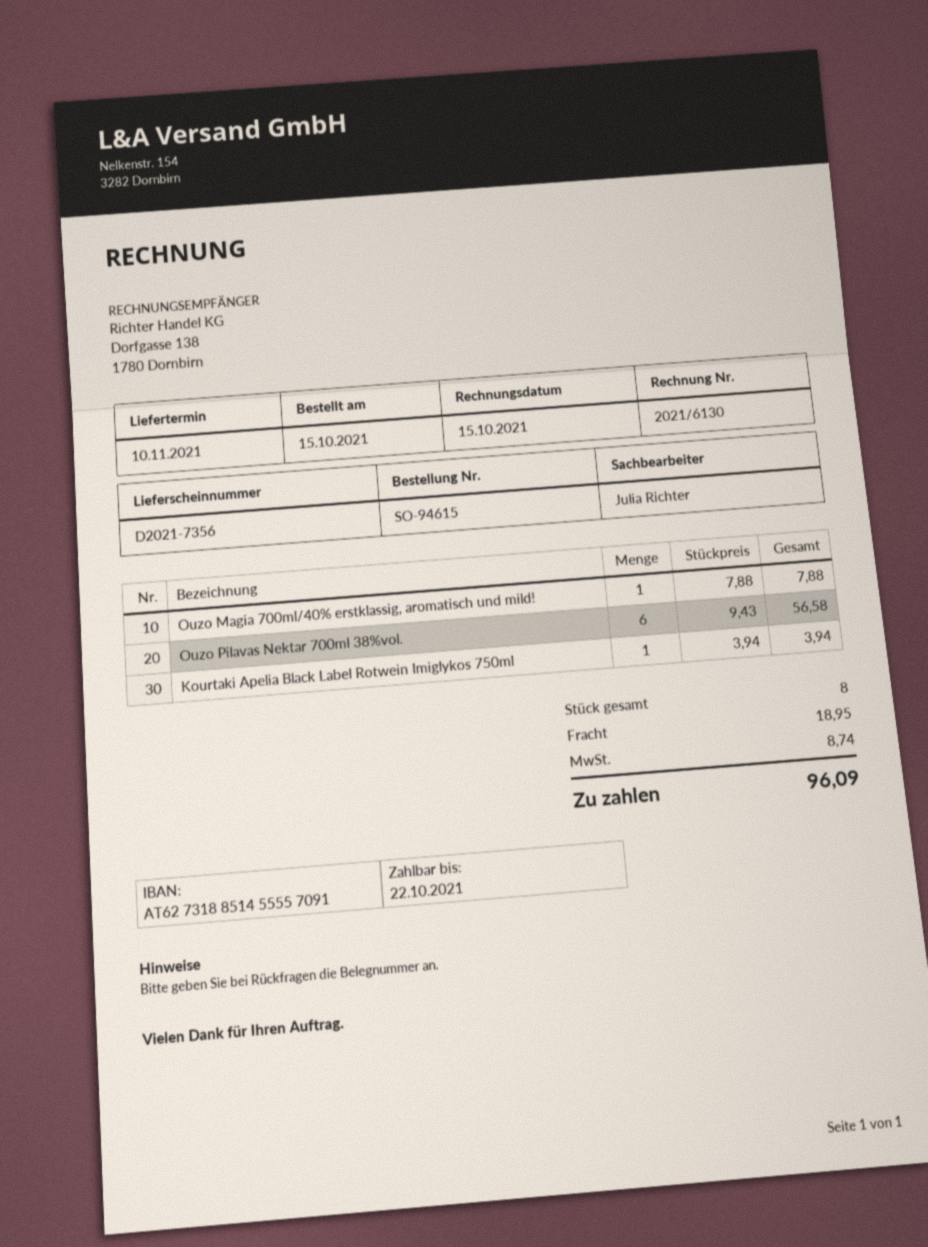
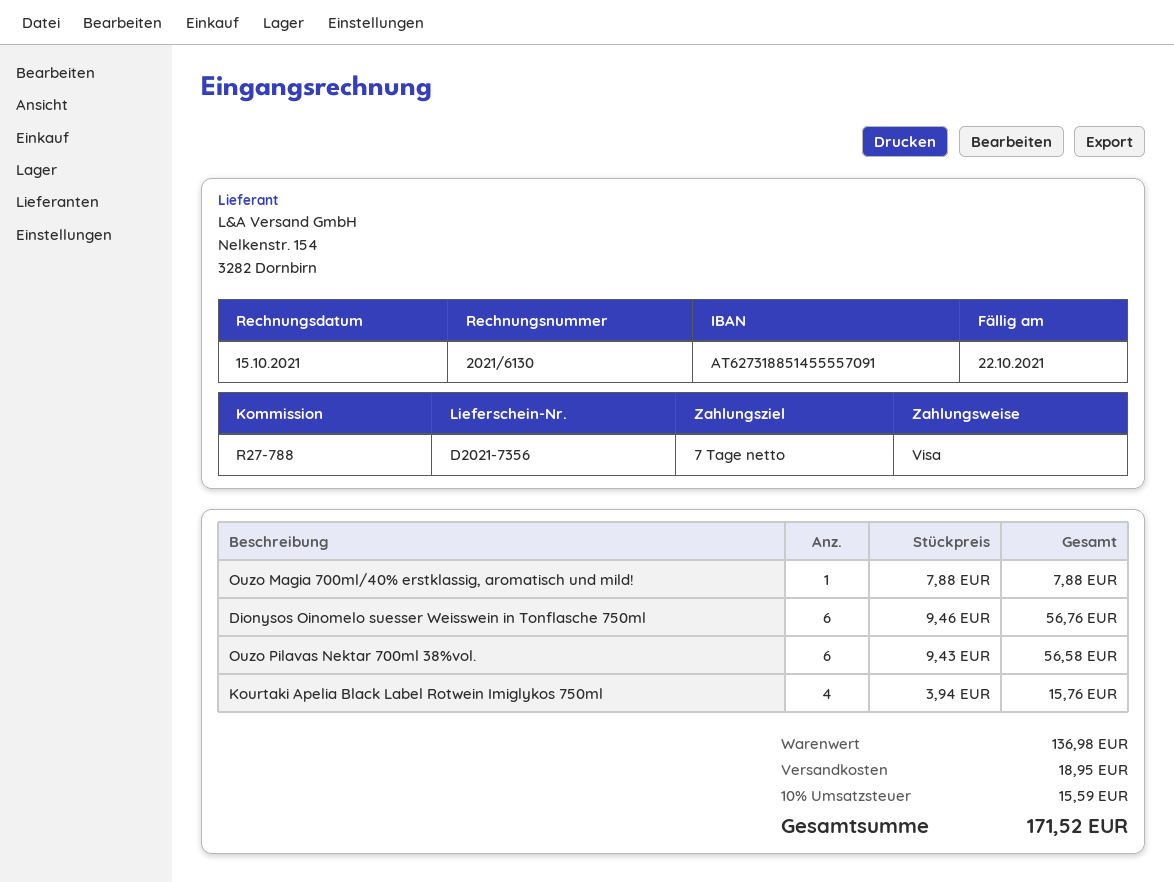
Kourtaki Apelia Black Label Rotwein Imiglykos 750ml: 1 x 3.94 = 3.94 -> 4 x 3.94 = 15.76
Dionysos Oinomelo suesser Weisswein in Tonflasche 750ml: none -> 6 x 9.46 = 56.76
tax: 8.74 -> 15.59
total: 96.09 -> 171.52

